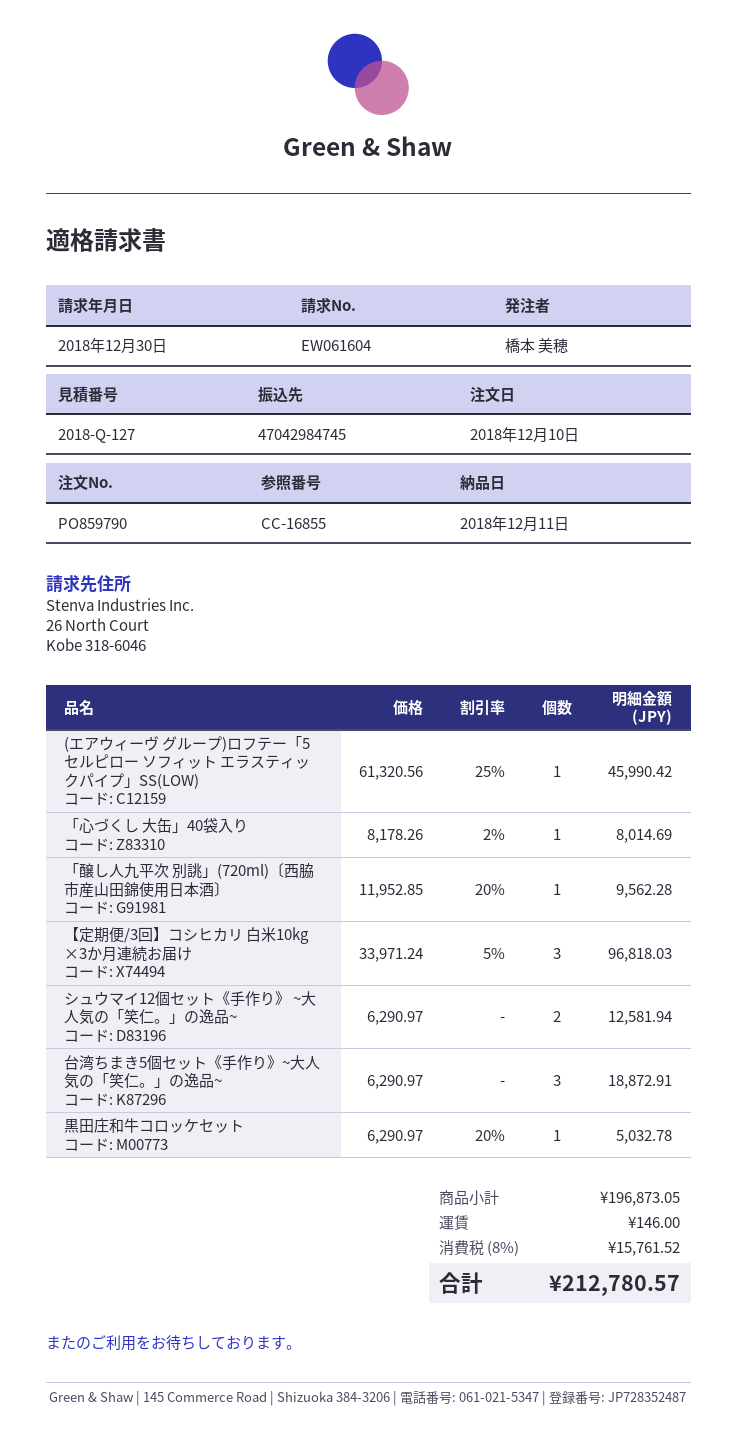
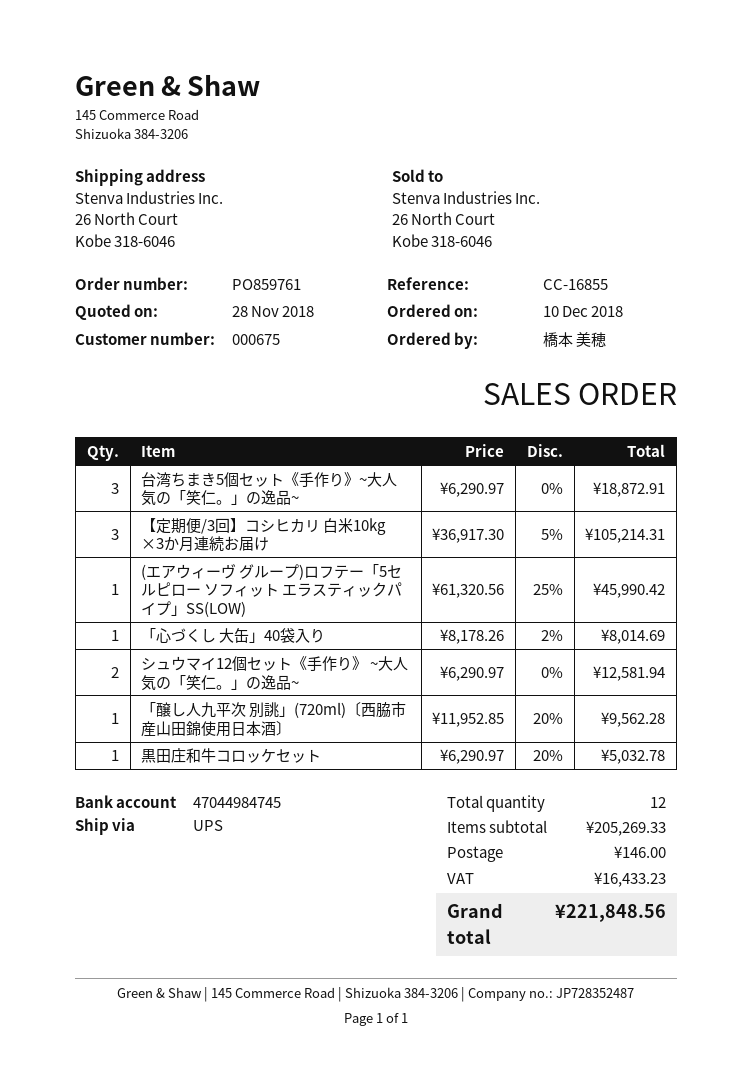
order number: PO859790 -> PO859761
bank account: 47042984745 -> 47044984745
【定期便/3回】コシヒカリ 白米10kg ×3か月連続お届け: 3 x 33971.24 - 5% = 96818.03 -> 3 x 36917.30 - 5% = 105214.31
subtotal: 196873.05 -> 205269.33
tax: 15761.52 -> 16433.23
total: 212780.57 -> 221848.56

